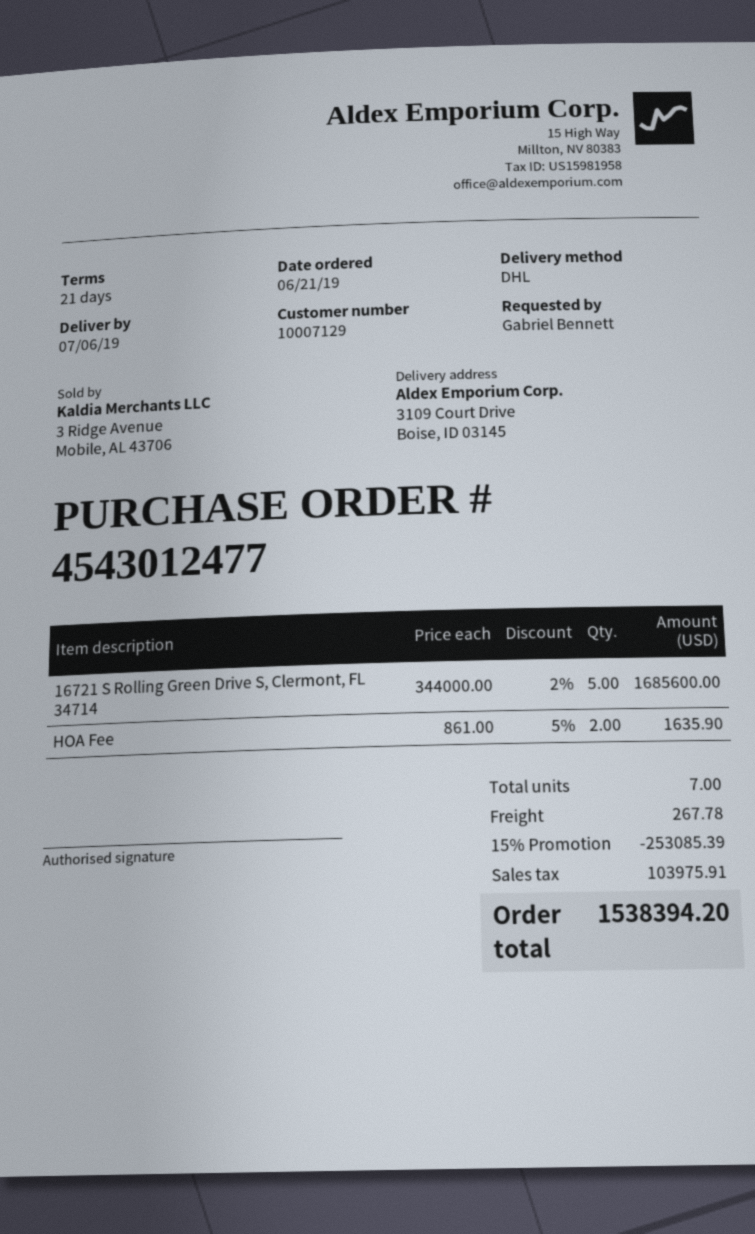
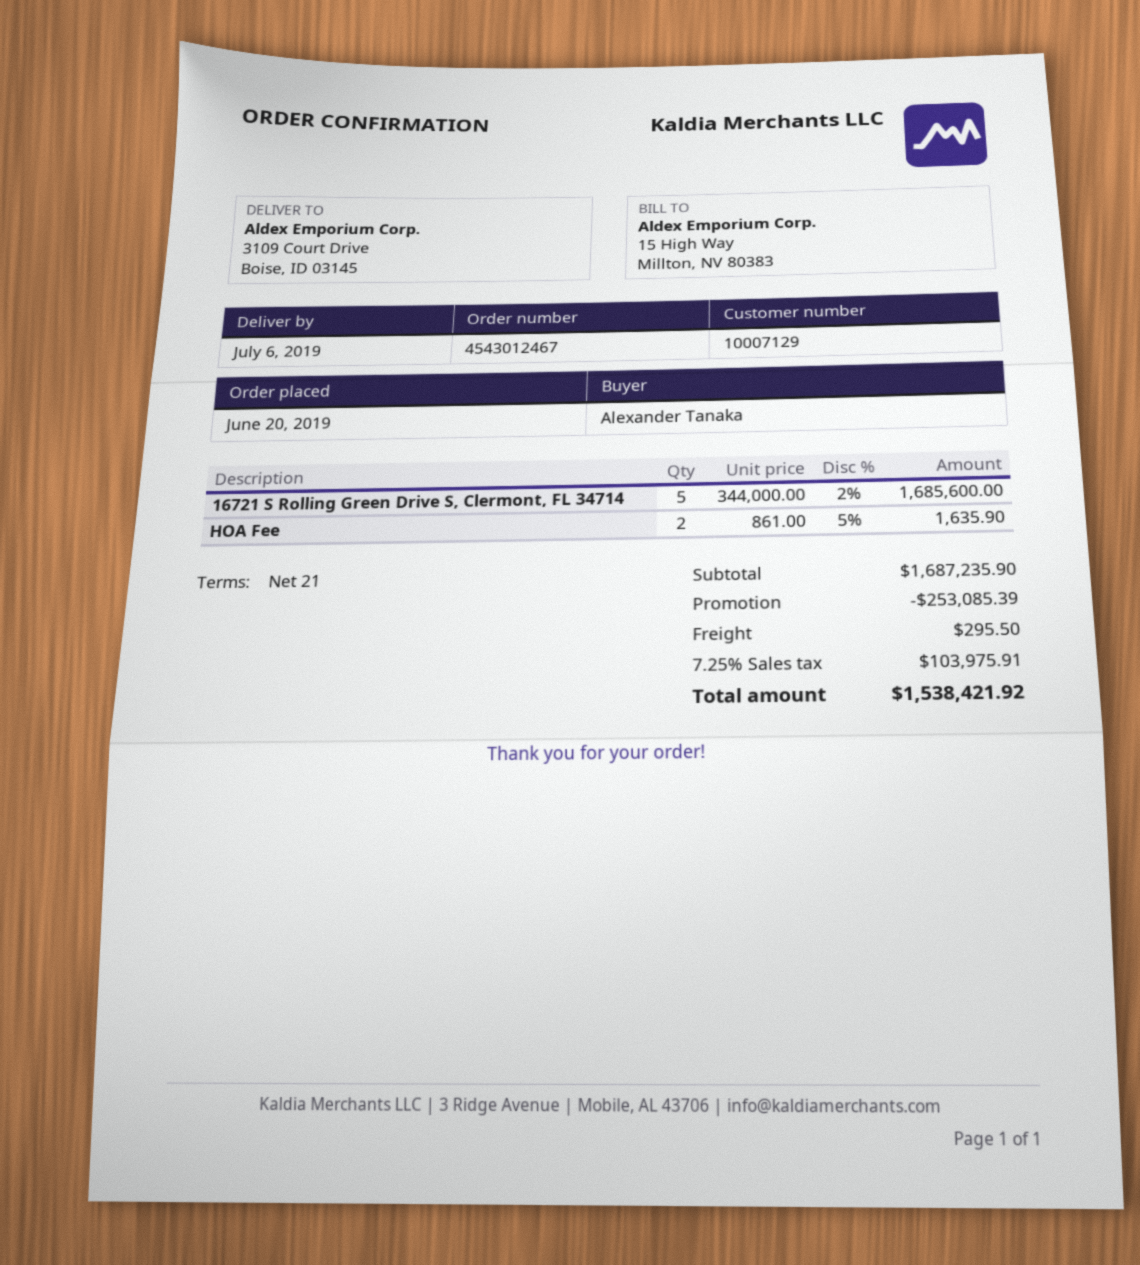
order number: 4543012477 -> 4543012467
order date: 2019-06-21 -> 2019-06-20
ordered by: Gabriel Bennett -> Alexander Tanaka
shipping: 267.78 -> 295.50
total: 1538394.20 -> 1538421.92

